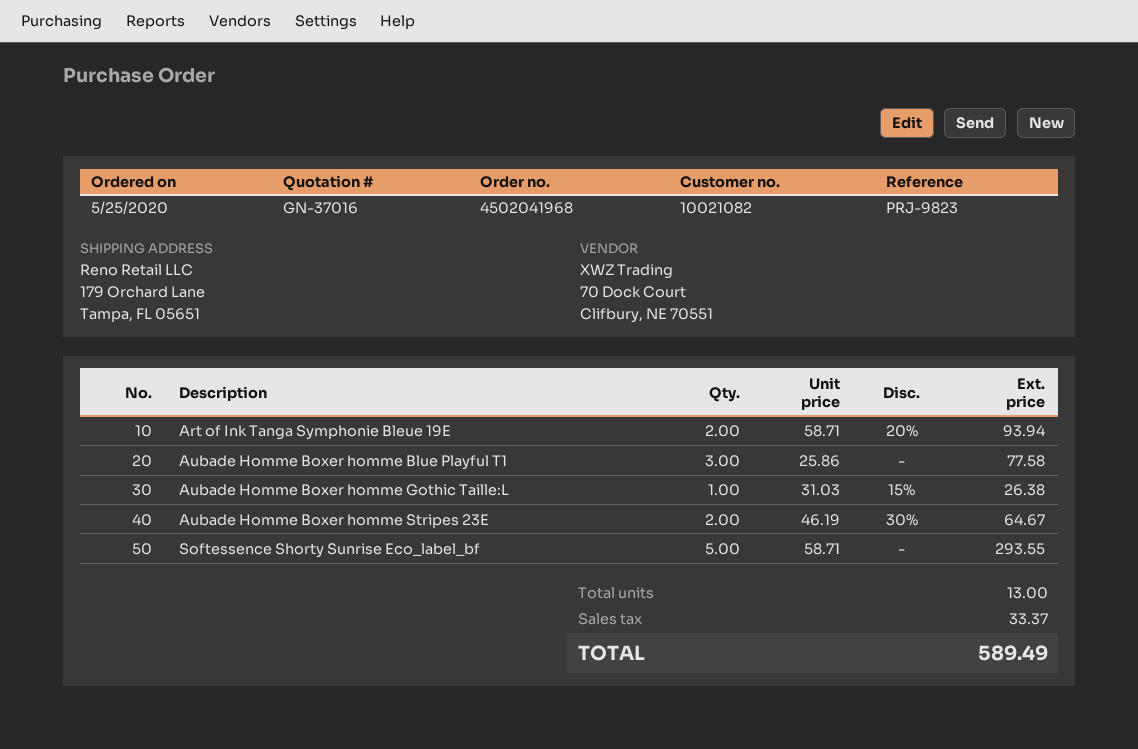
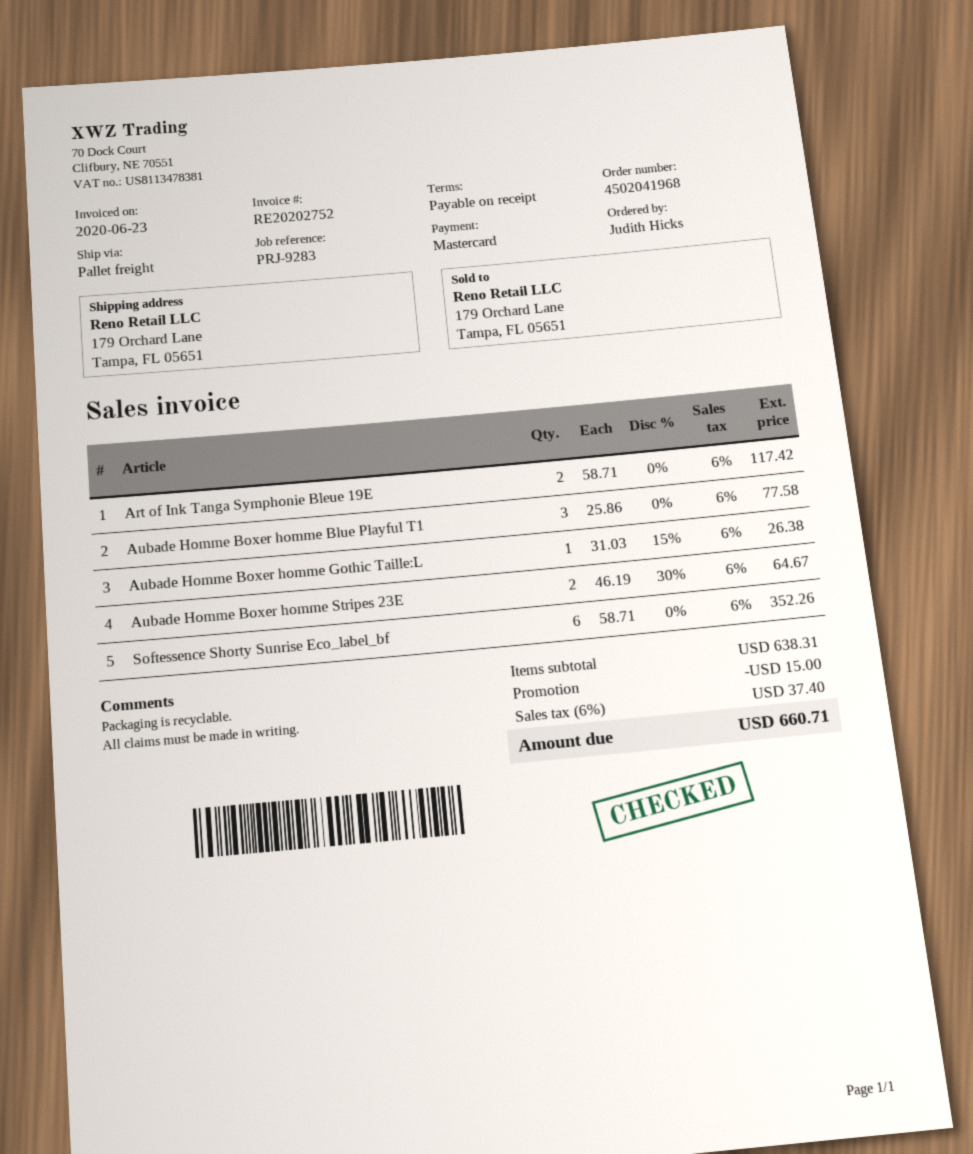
reference: PRJ-9823 -> PRJ-9283
Art of Ink Tanga Symphonie Bleue 19E: 2 x 58.71 - 20% = 93.94 -> 2 x 58.71 = 117.42
Softessence Shorty Sunrise Eco_label_bf: 5 x 58.71 = 293.55 -> 6 x 58.71 = 352.26
discount: none -> 15.00
tax: 33.37 -> 37.40
total: 589.49 -> 660.71

